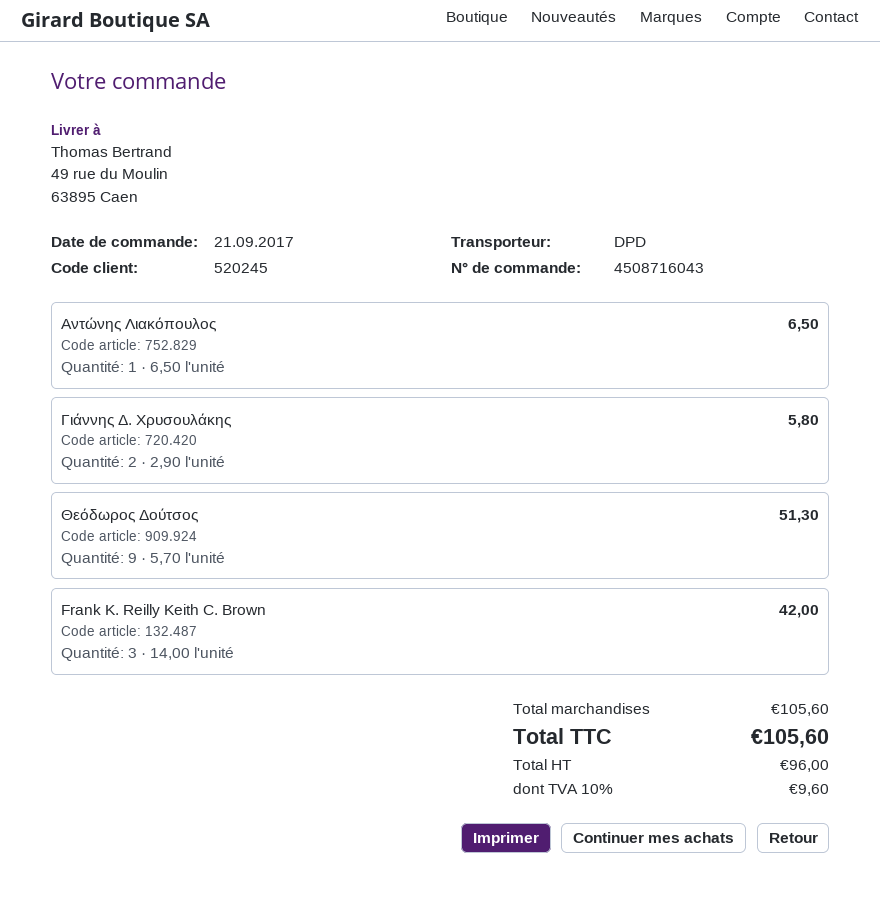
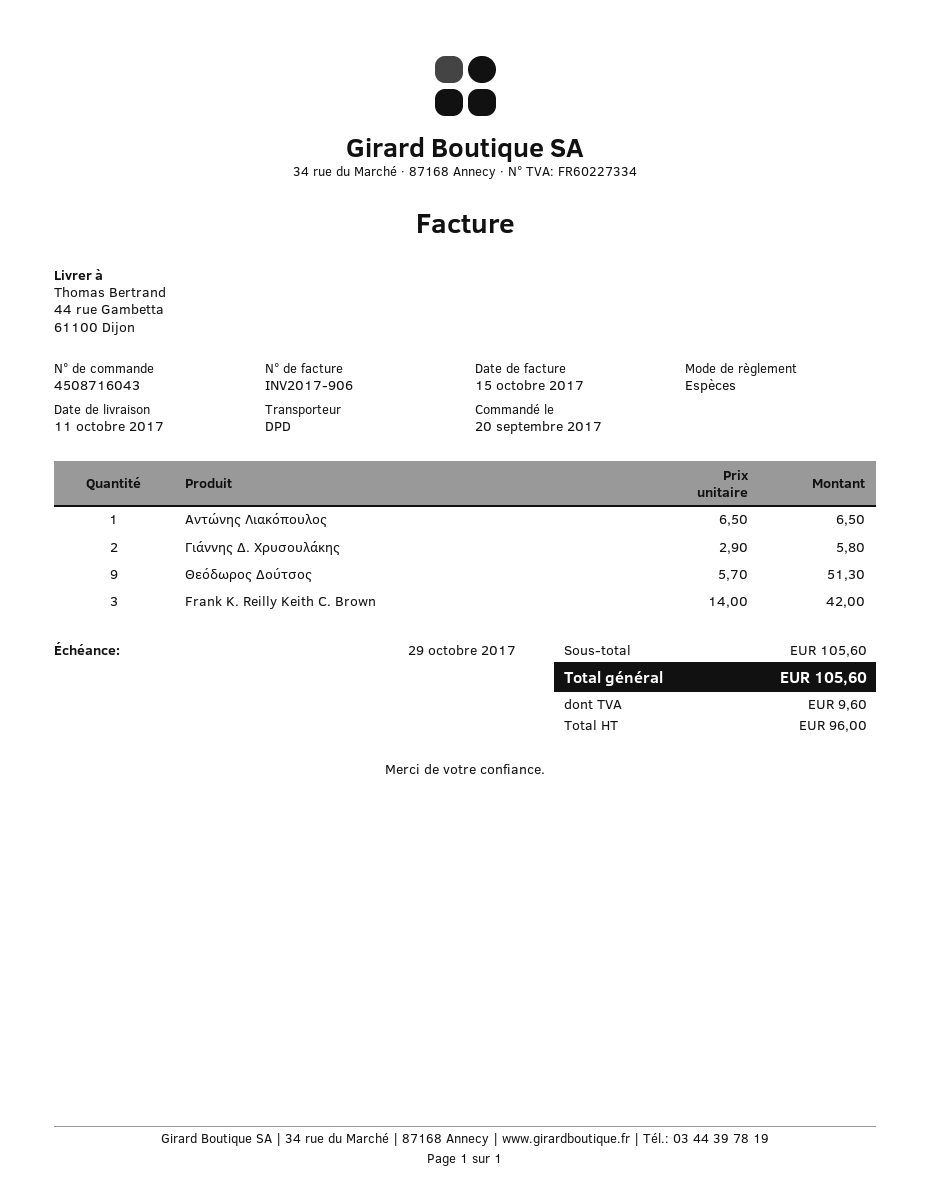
order date: 2017-09-21 -> 2017-09-20
ship to: 49 rue du Moulin, 63895 Caen -> 44 rue Gambetta, 61100 Dijon

